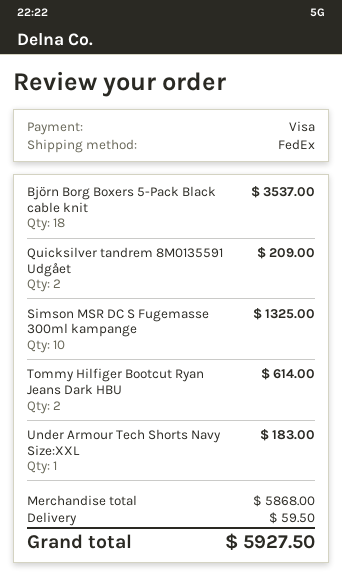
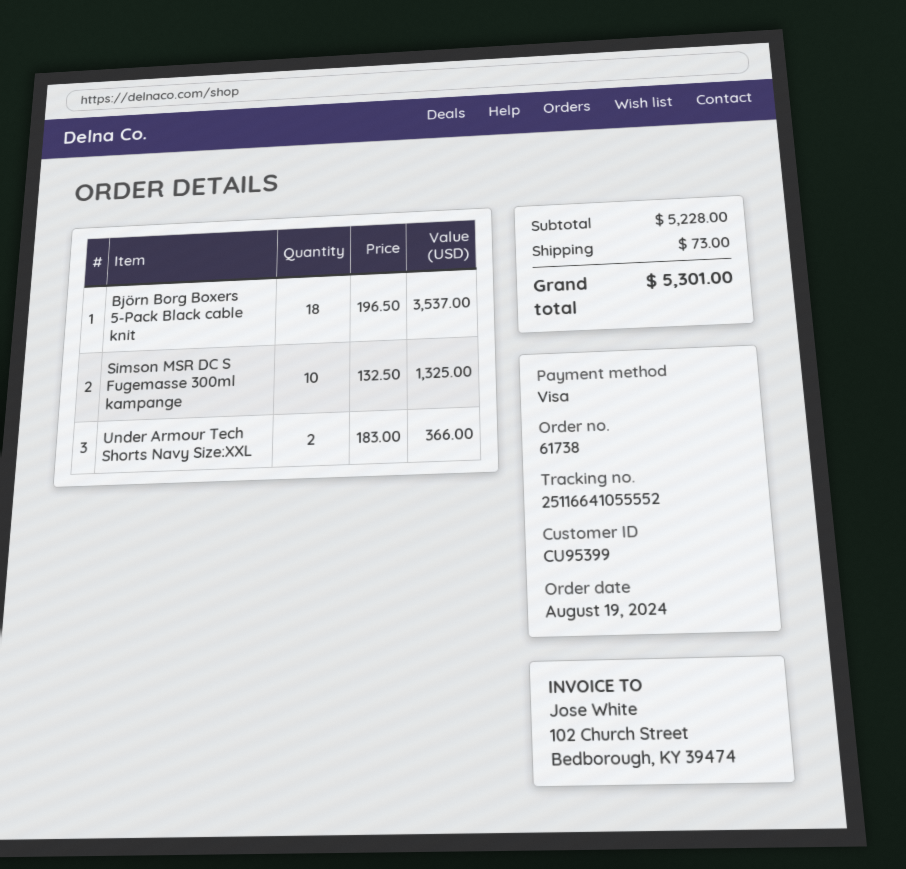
Quicksilver tandrem 8M0135591 Udgået: 2 for 209.00 -> none
Tommy Hilfiger Bootcut Ryan Jeans Dark HBU: 2 for 614.00 -> none
Under Armour Tech Shorts Navy Size:XXL: 1 for 183.00 -> 2 for 366.00
subtotal: 5868.00 -> 5228.00
shipping: 59.50 -> 73.00
total: 5927.50 -> 5301.00

